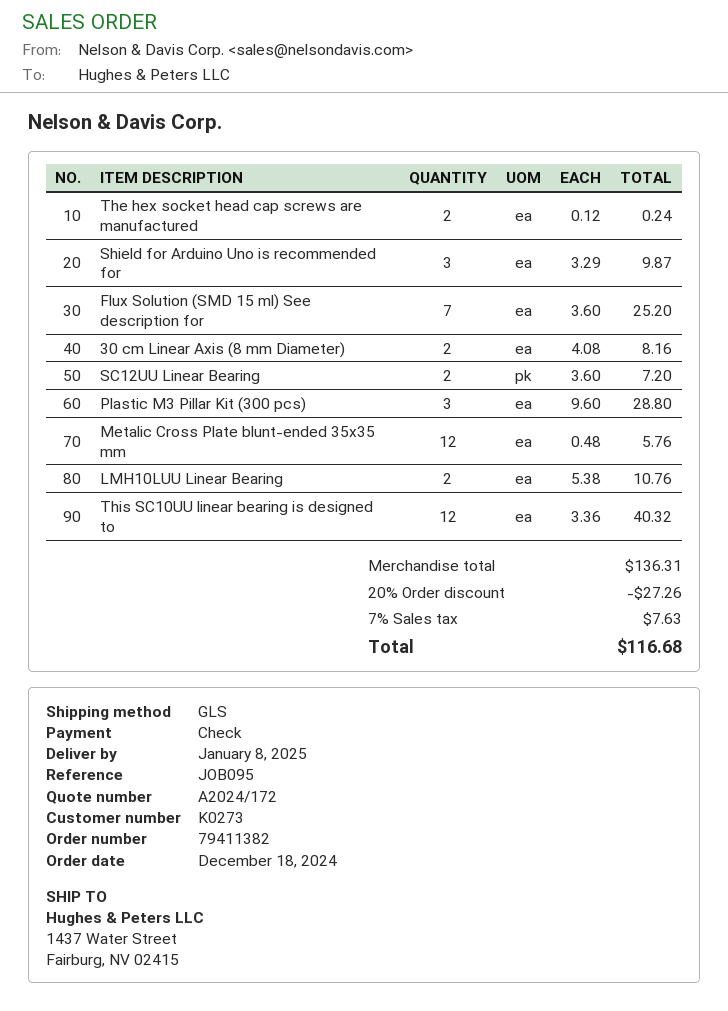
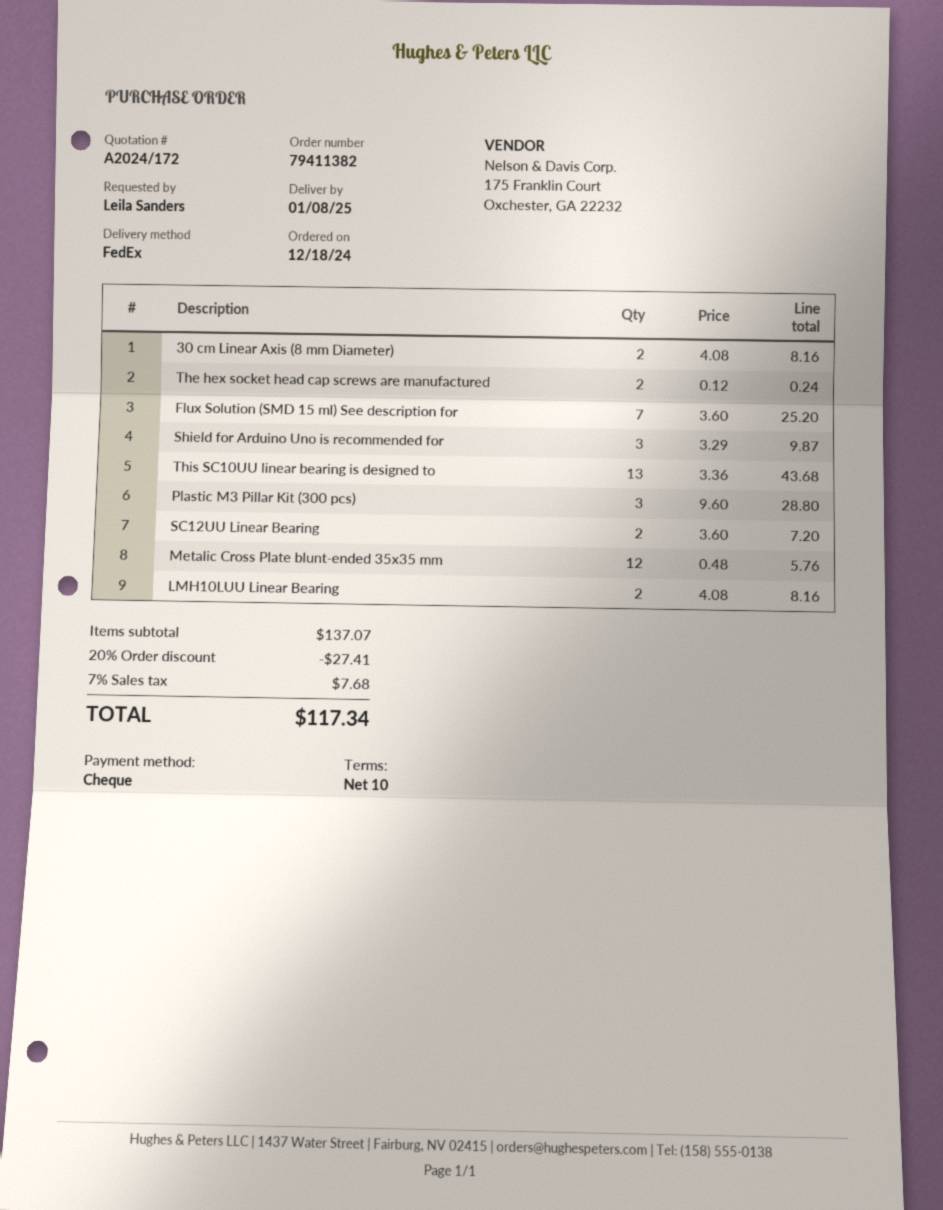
shipping method: GLS -> FedEx
LMH10LUU Linear Bearing: 2 x 5.38 = 10.76 -> 2 x 4.08 = 8.16
This SC10UU linear bearing is designed to: 12 x 3.36 = 40.32 -> 13 x 3.36 = 43.68
subtotal: 136.31 -> 137.07
discount: 20% = 27.26 -> 20% = 27.41
tax: 7% = 7.63 -> 7% = 7.68
total: 116.68 -> 117.34

